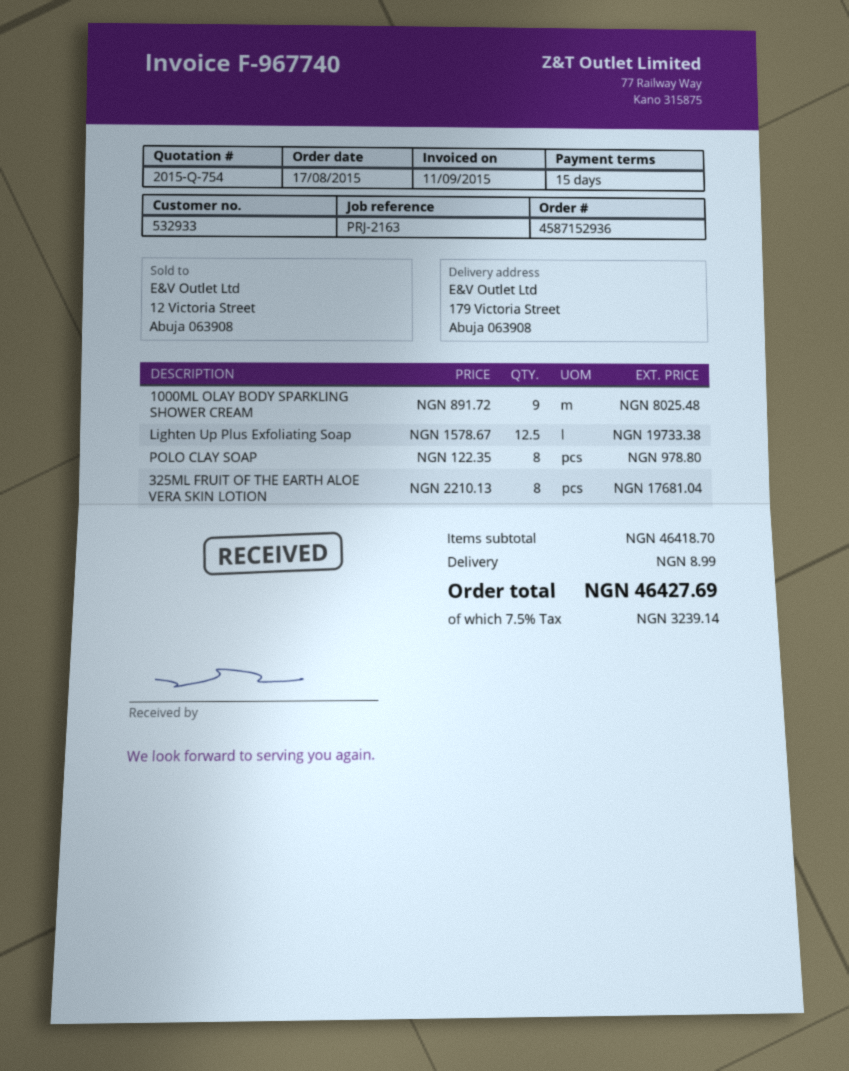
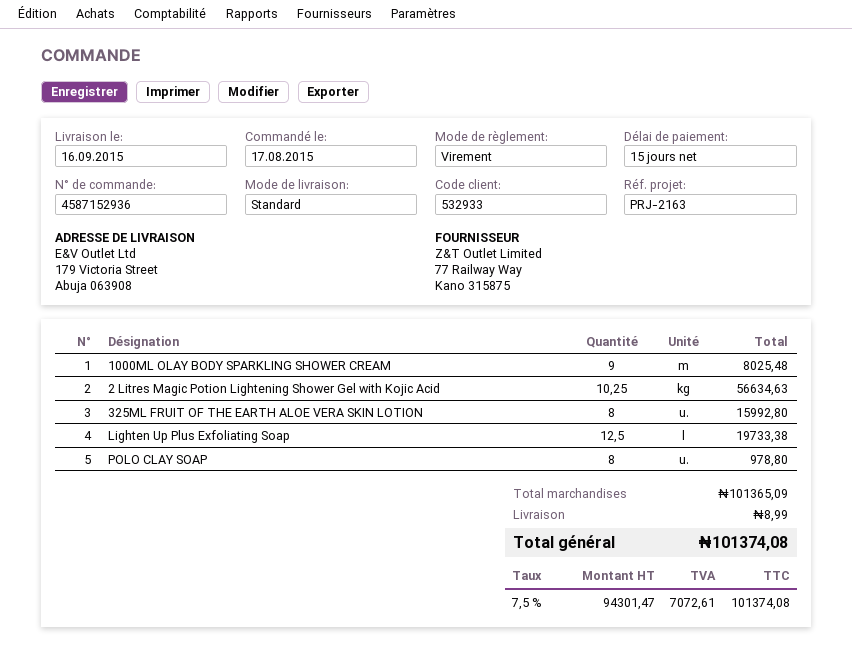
325ML FRUIT OF THE EARTH ALOE VERA SKIN LOTION: 8 for 17681.04 -> 8 for 15992.80
2 Litres Magic Potion Lightening Shower Gel with Kojic Acid: none -> 10.25 for 56634.63
subtotal: 46418.70 -> 101365.09
tax: 7.5% = 3239.14 -> 7.5% = 7072.61
total: 46427.69 -> 101374.08

